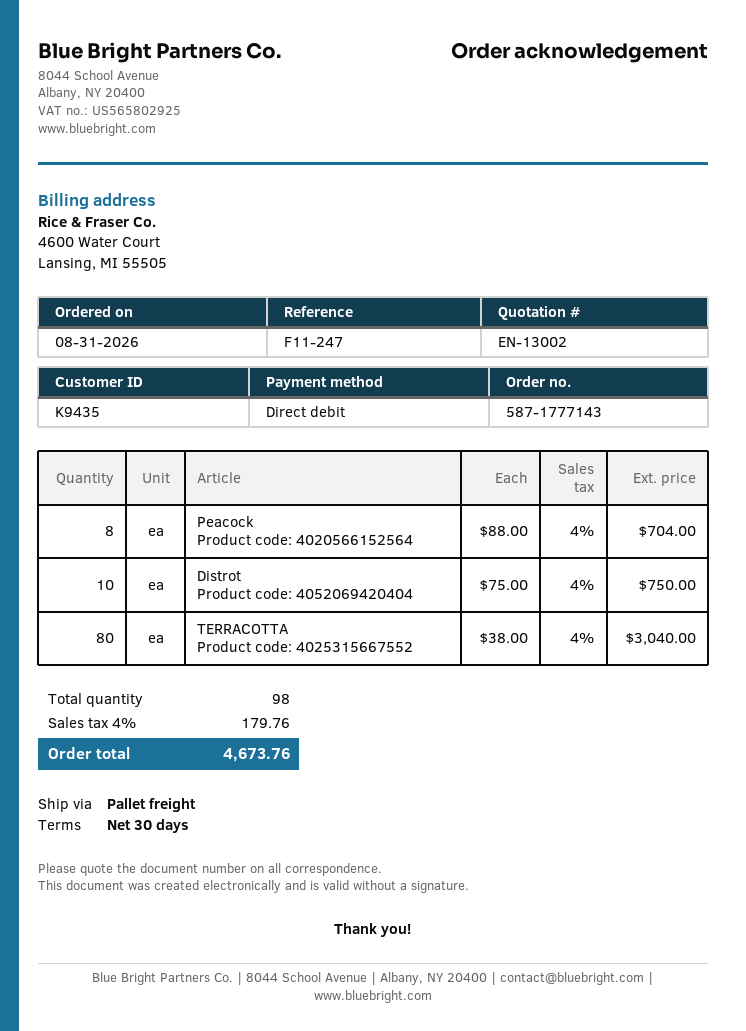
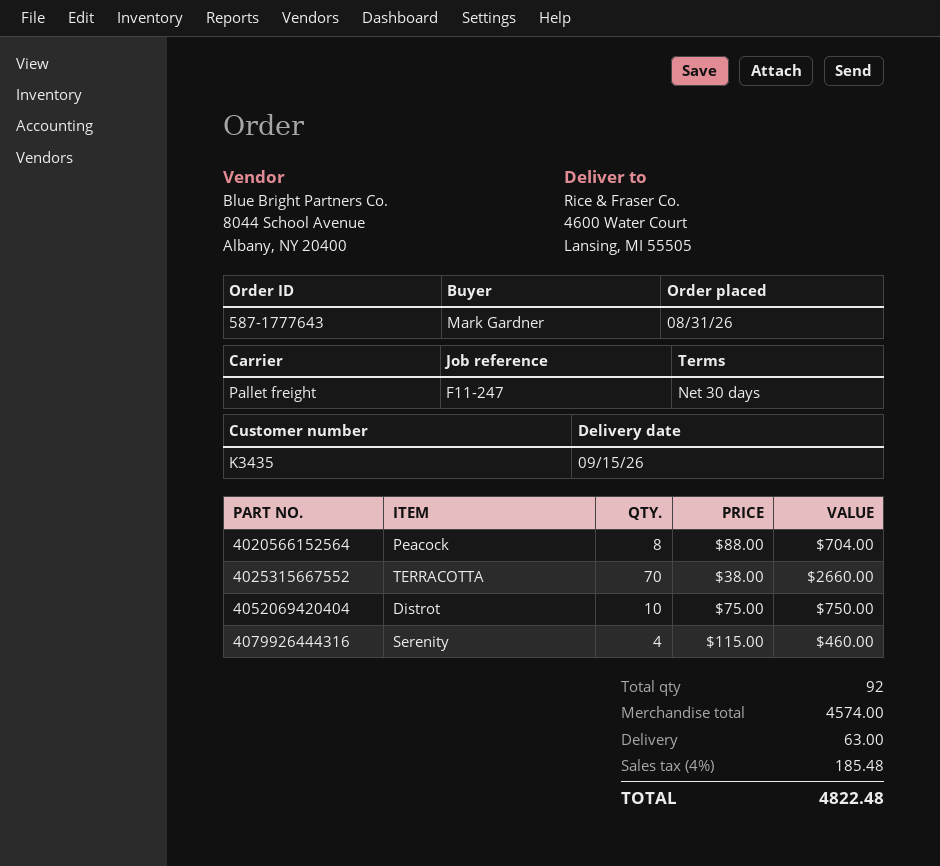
order number: 587-1777143 -> 587-1777643
customer number: K9435 -> K3435
TERRACOTTA: 80 x 38.00 = 3040.00 -> 70 x 38.00 = 2660.00
Serenity: none -> 4 x 115.00 = 460.00
total quantity: 98 -> 92
shipping: none -> 63.00
tax: 4% = 179.76 -> 4% = 185.48
total: 4673.76 -> 4822.48

